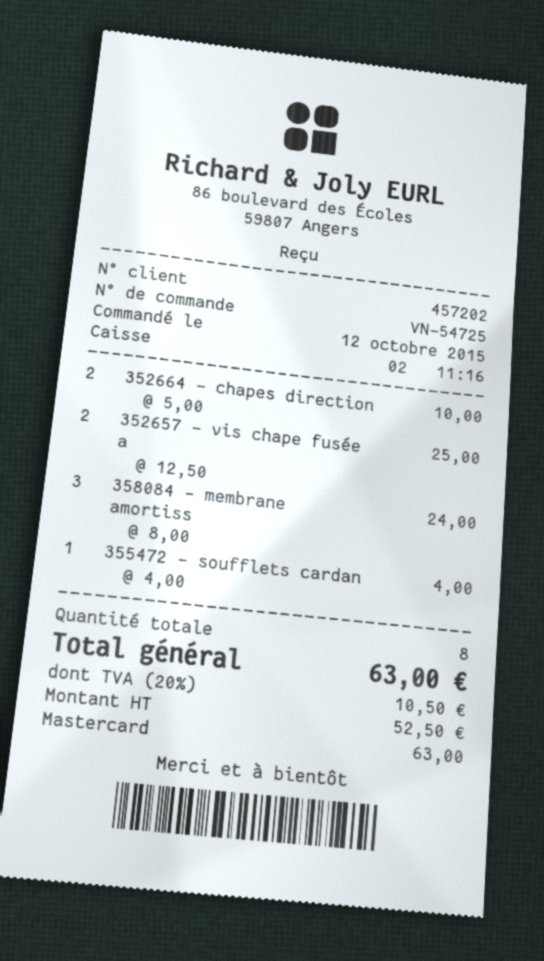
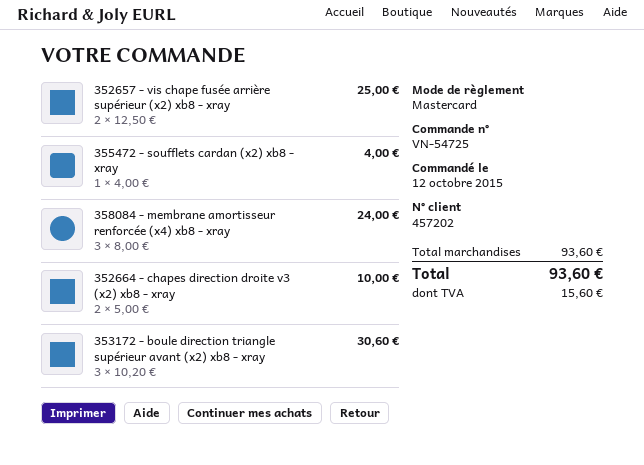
353172 - boule direction triangle supérieur avant (x2) xb8 - xray: none -> 3 x 10.20 = 30.60
tax: 10.50 -> 15.60
total: 63.00 -> 93.60

